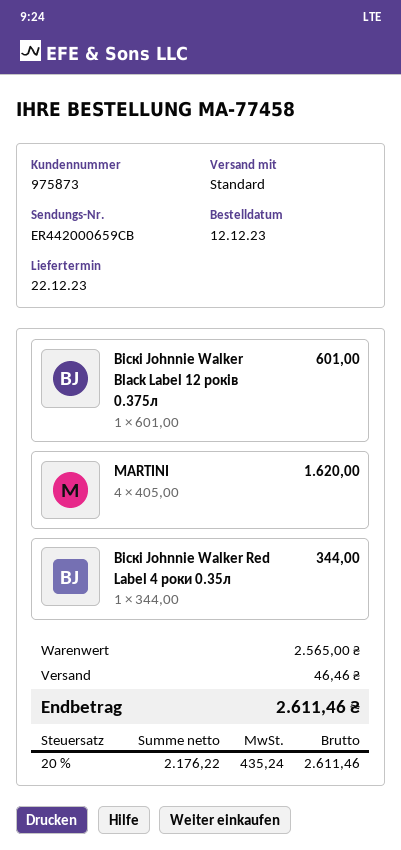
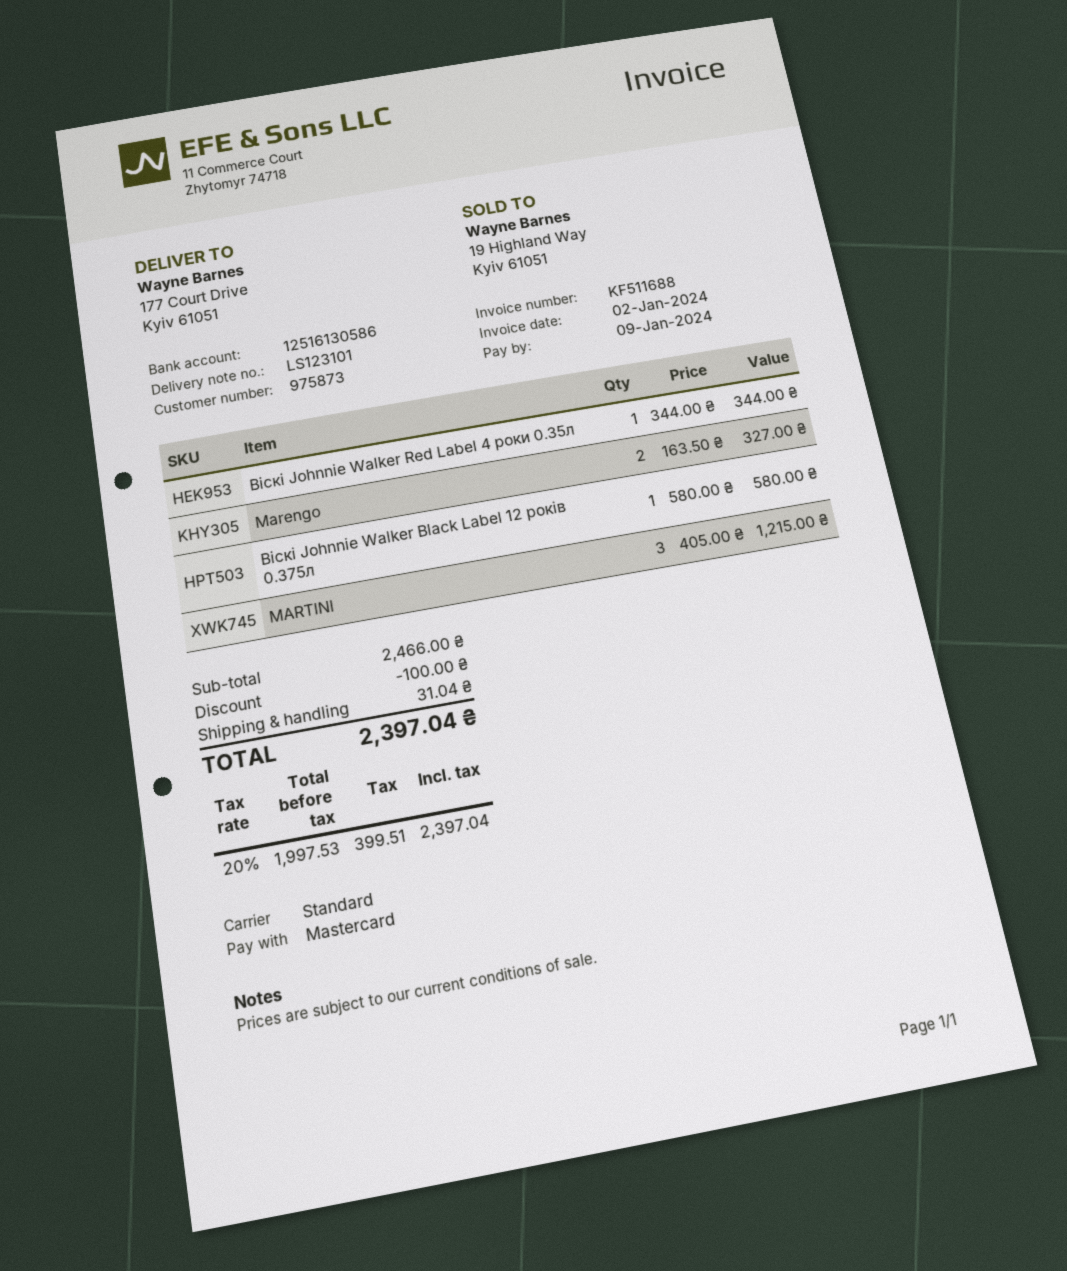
Віскі Johnnie Walker Black Label 12 років 0.375л: 1 x 601.00 = 601.00 -> 1 x 580.00 = 580.00
MARTINI: 4 x 405.00 = 1620.00 -> 3 x 405.00 = 1215.00
Marengo: none -> 2 x 163.50 = 327.00
subtotal: 2565.00 -> 2466.00
discount: none -> 100.00
shipping: 46.46 -> 31.04
net: 2176.22 -> 1997.53
tax: 20% = 435.24 -> 20% = 399.51
total: 2611.46 -> 2397.04

